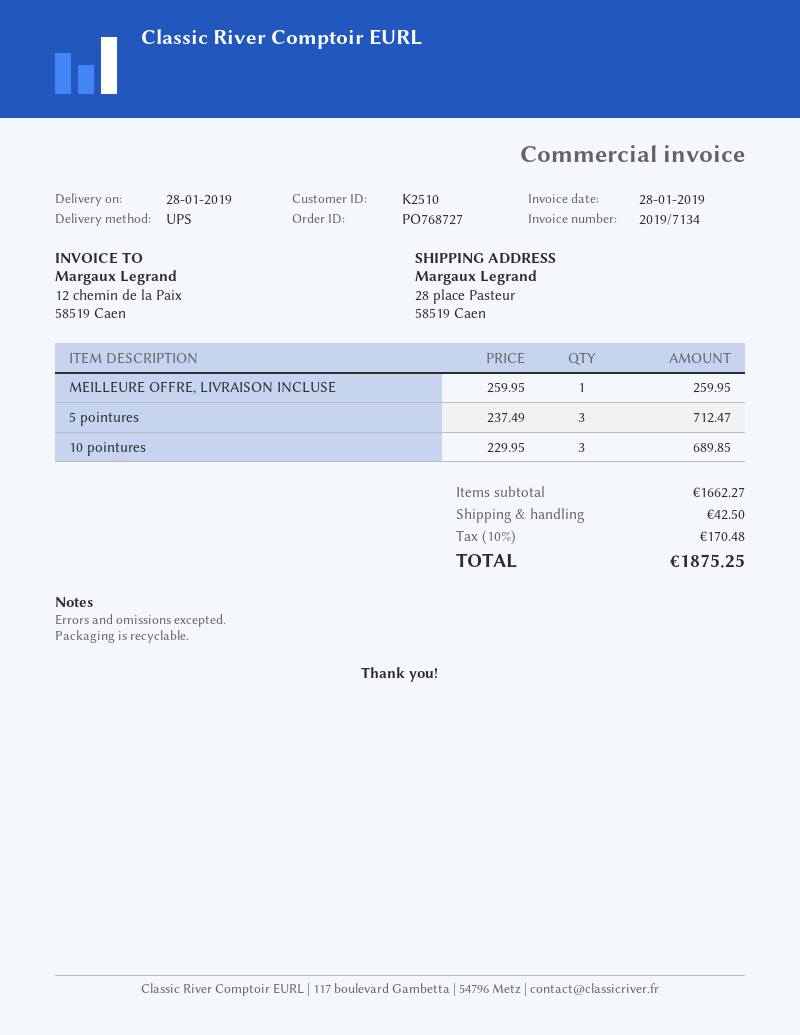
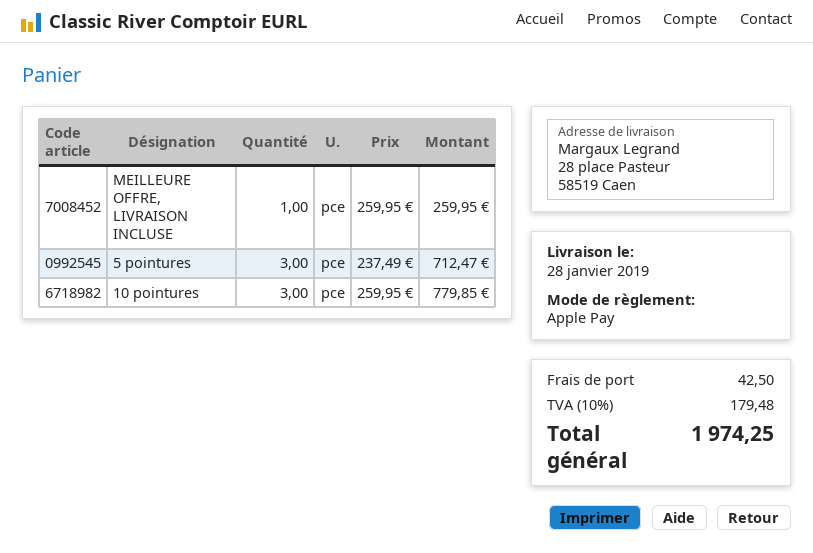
10 pointures: 3 x 229.95 = 689.85 -> 3 x 259.95 = 779.85
tax: 10% = 170.48 -> 10% = 179.48
total: 1875.25 -> 1974.25

